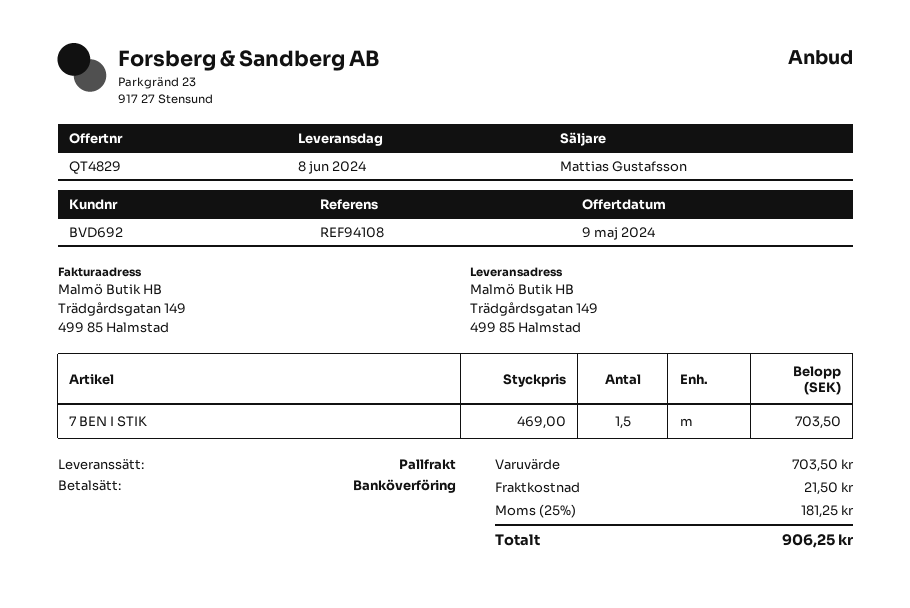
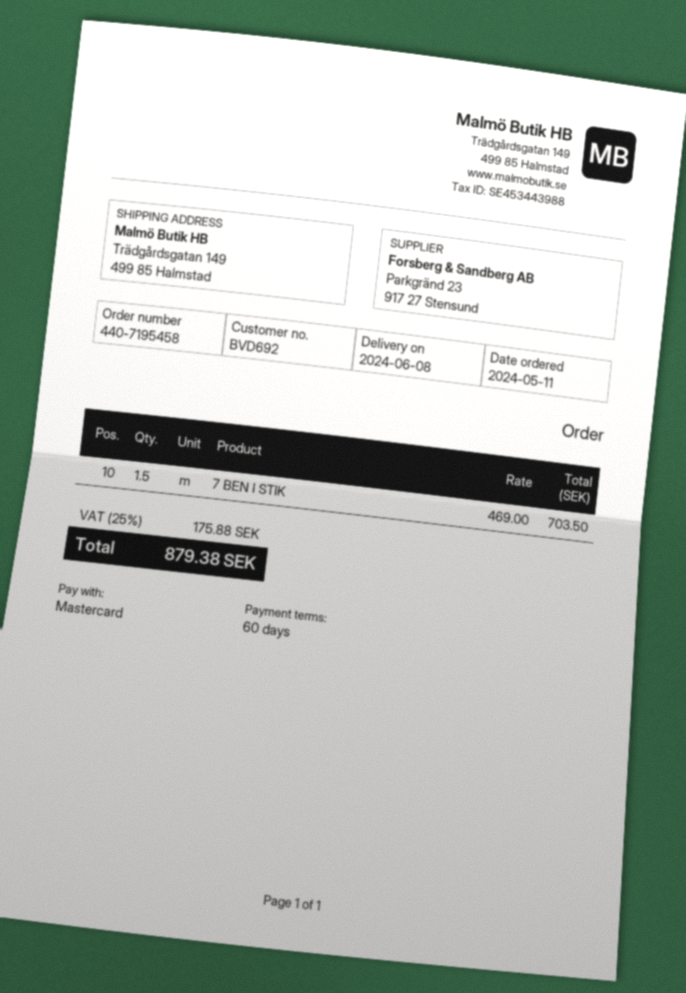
payment method: bank transfer -> Mastercard
shipping: 21.50 -> none
tax: 25% = 181.25 -> 25% = 175.88
total: 906.25 -> 879.38

